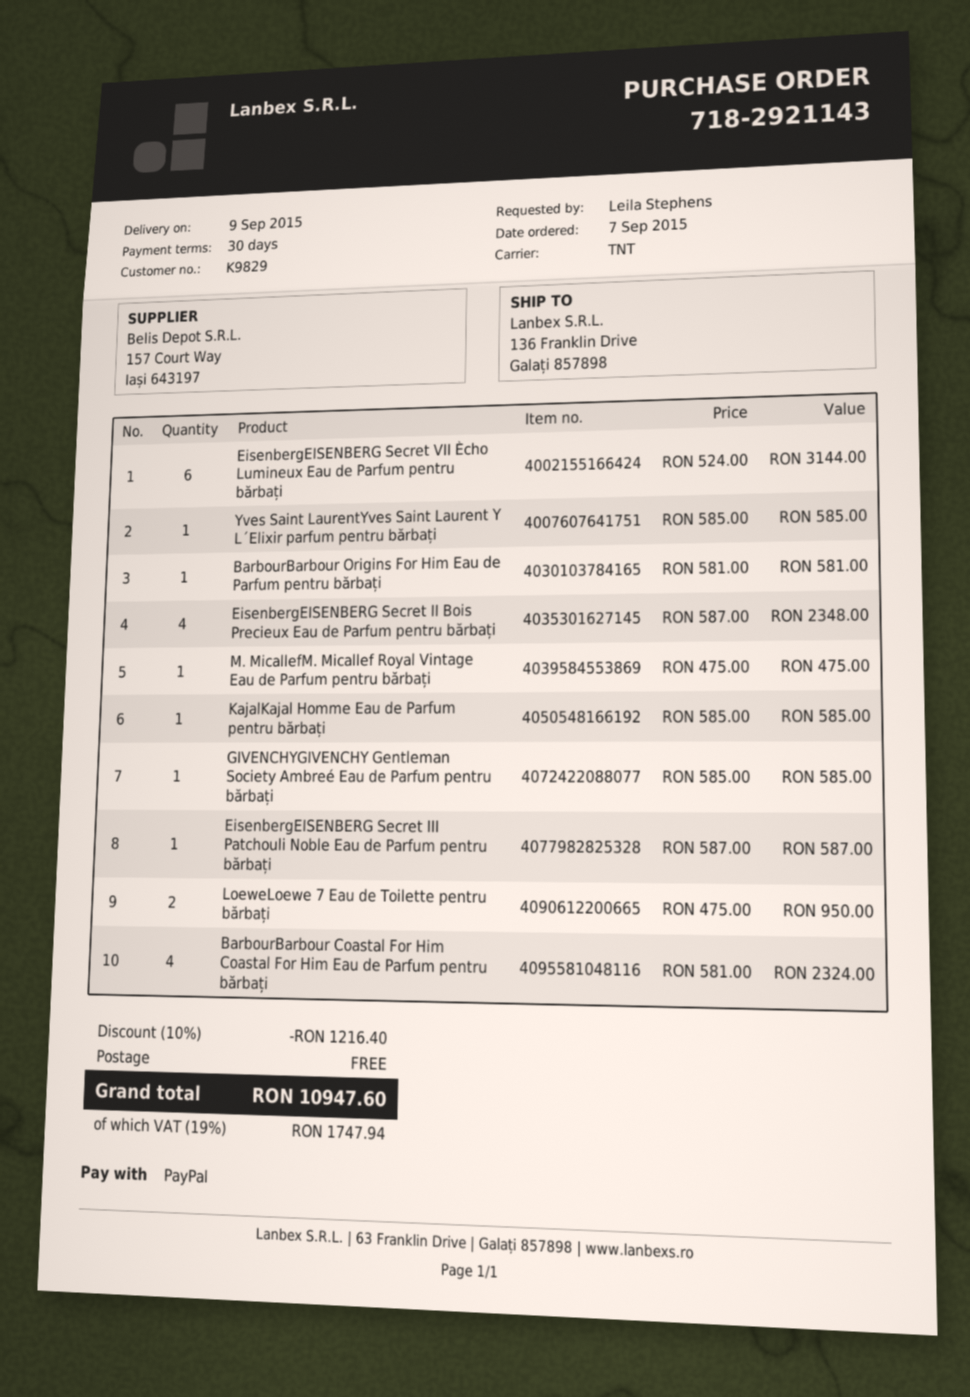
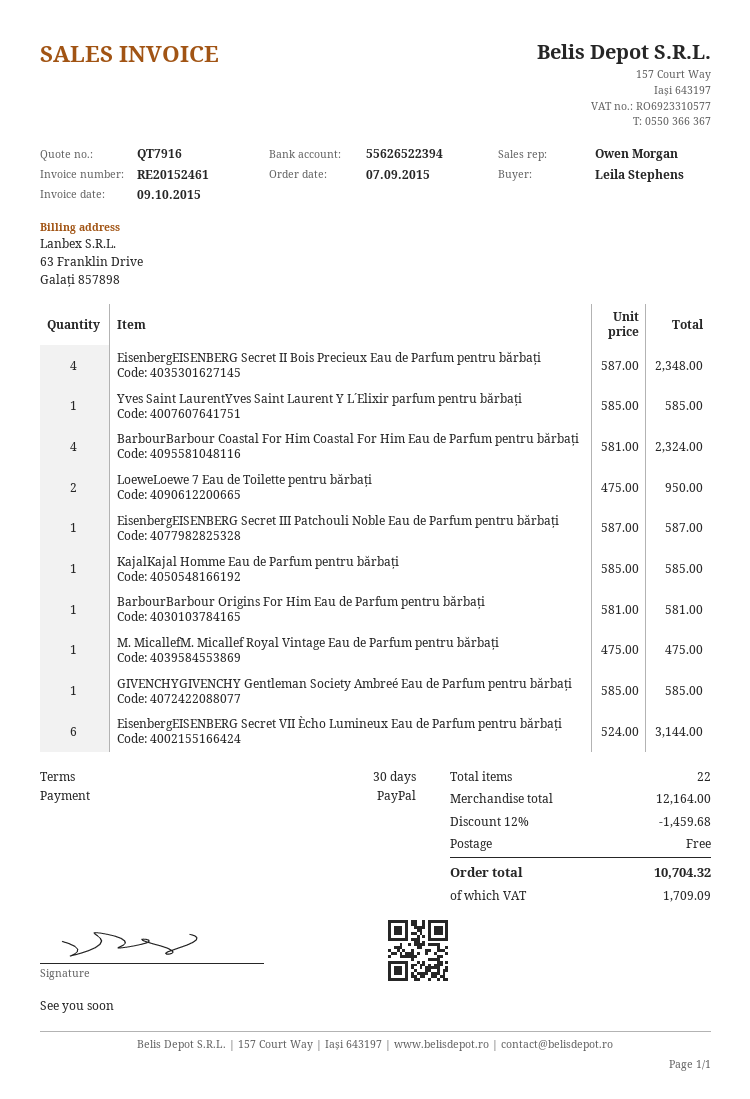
discount: 10% = 1216.40 -> 12% = 1459.68
tax: 1747.94 -> 1709.09
total: 10947.60 -> 10704.32

